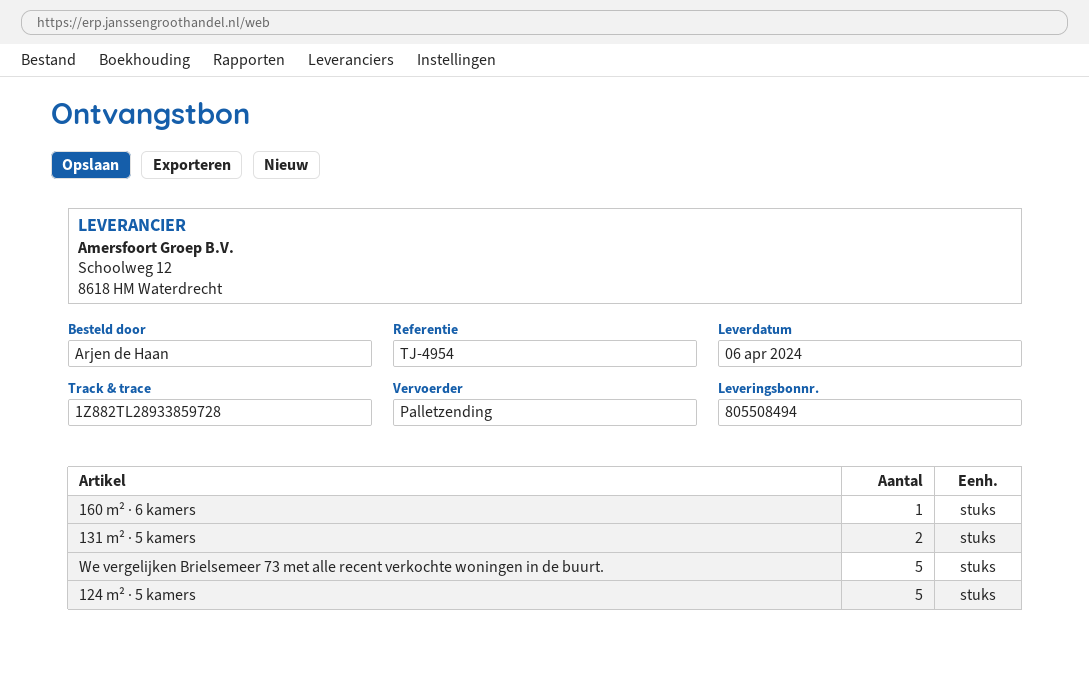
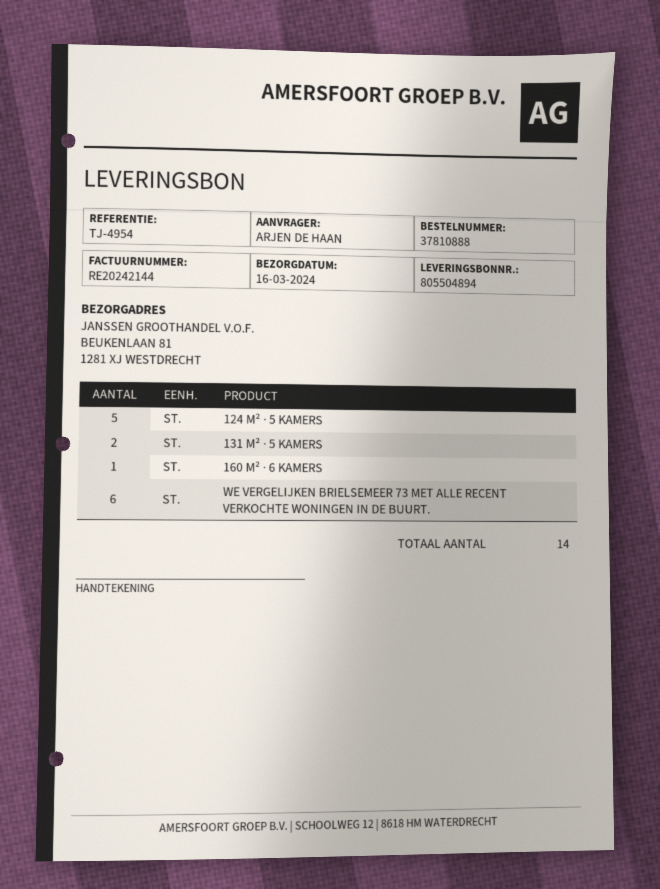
delivery note number: 805508494 -> 805504894
delivery date: 2024-04-06 -> 2024-03-16
We vergelijken Brielsemeer 73 met alle recent verkochte woningen in de buurt.: 5 -> 6

